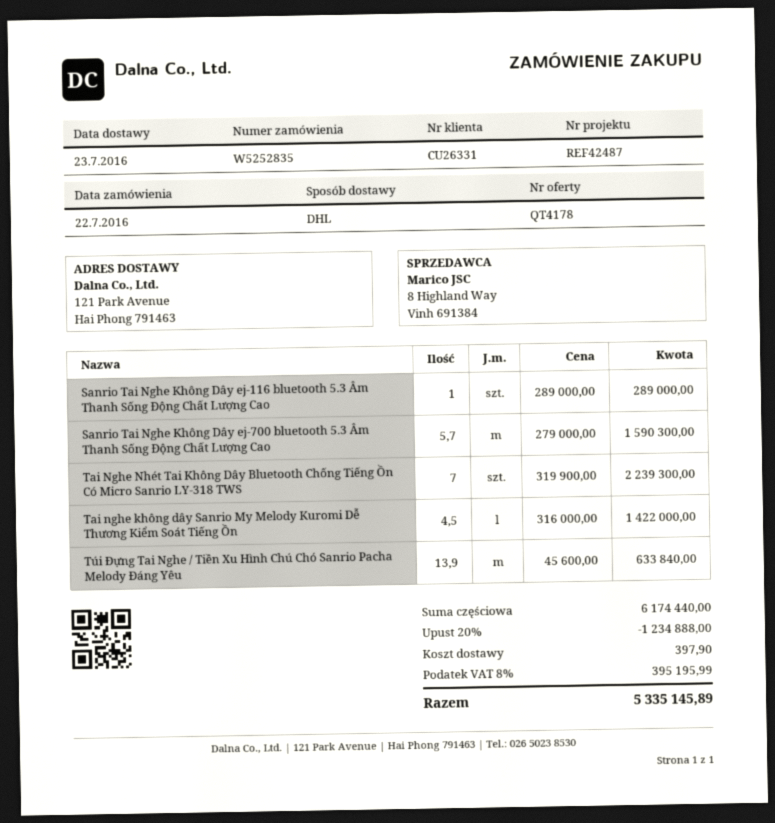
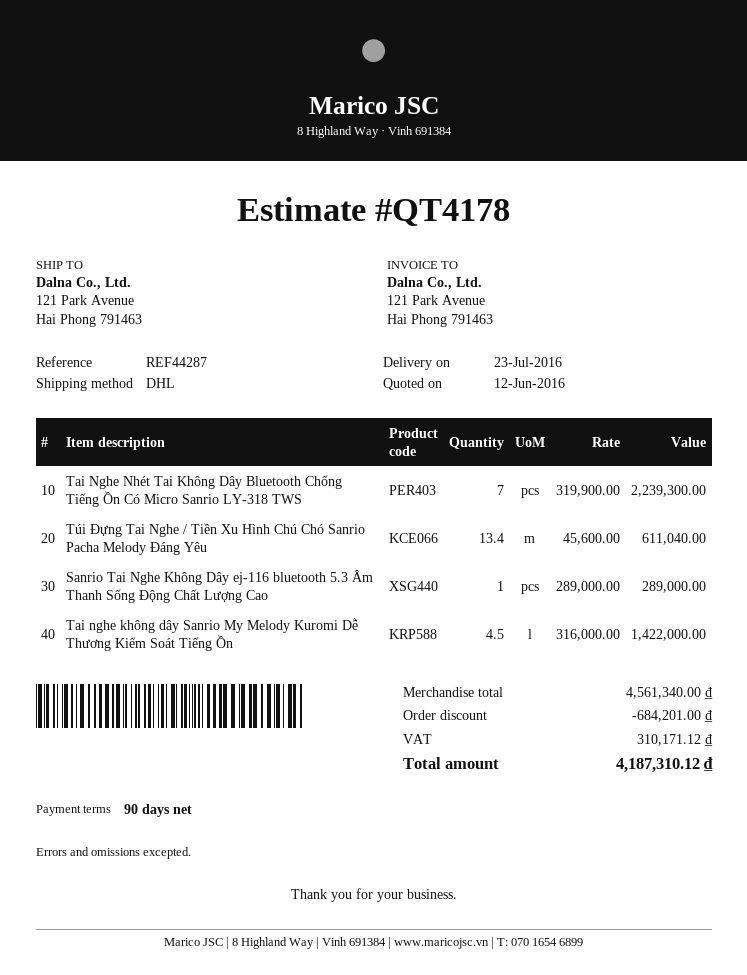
reference: REF42487 -> REF44287
Sanrio Tai Nghe Không Dây ej-700 bluetooth 5.3 Âm Thanh Sống Động Chất Lượng Cao: 5.7 x 279000.00 = 1590300.00 -> none
Túi Đựng Tai Nghe / Tiền Xu Hình Chú Chó Sanrio Pacha Melody Đáng Yêu: 13.9 x 45600.00 = 633840.00 -> 13.4 x 45600.00 = 611040.00
subtotal: 6174440.00 -> 4561340.00
discount: 1234888.00 -> 684201.00
shipping: 397.90 -> none
tax: 395195.99 -> 310171.12
total: 5335145.89 -> 4187310.12

